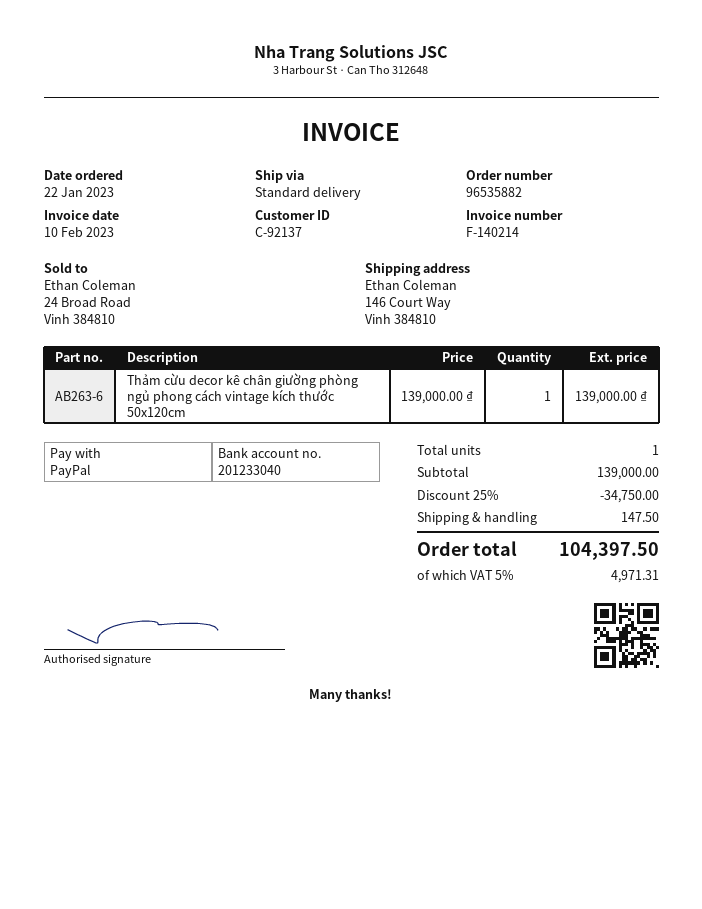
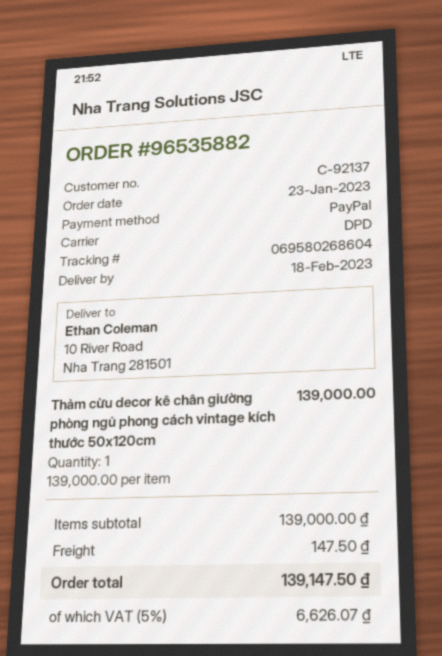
order date: 2023-01-22 -> 2023-01-23
shipping method: standard -> DPD
ship to: 146 Court Way, Vinh 384810 -> 10 River Road, Nha Trang 281501
discount: 25% = 34750.00 -> none
tax: 5% = 4971.31 -> 5% = 6626.07
total: 104397.50 -> 139147.50

